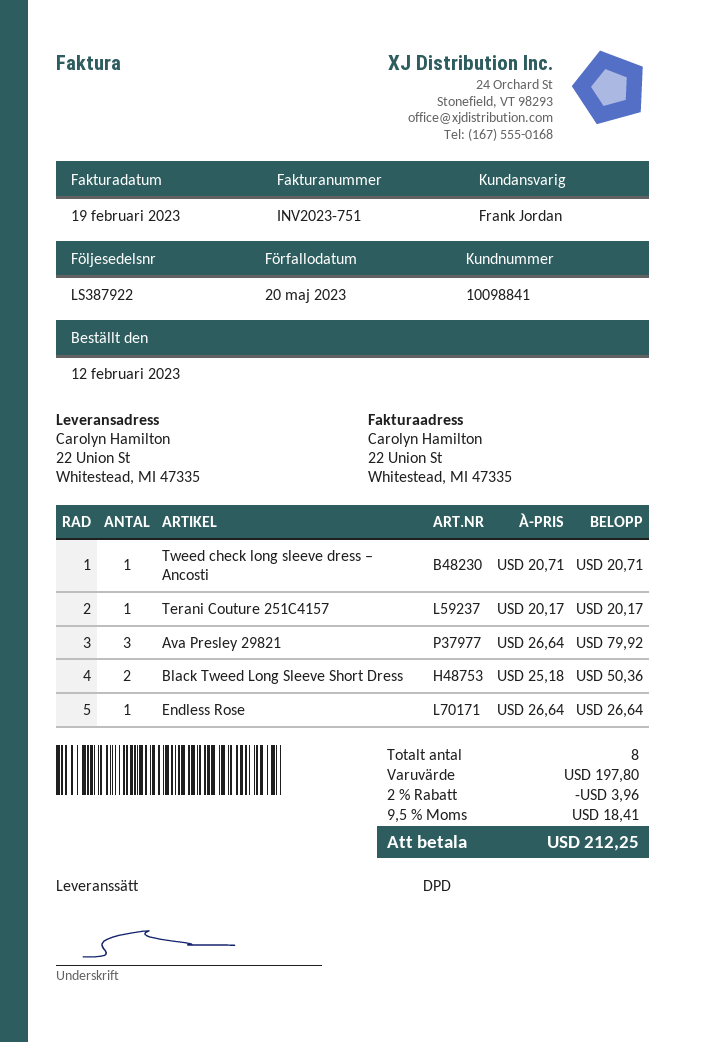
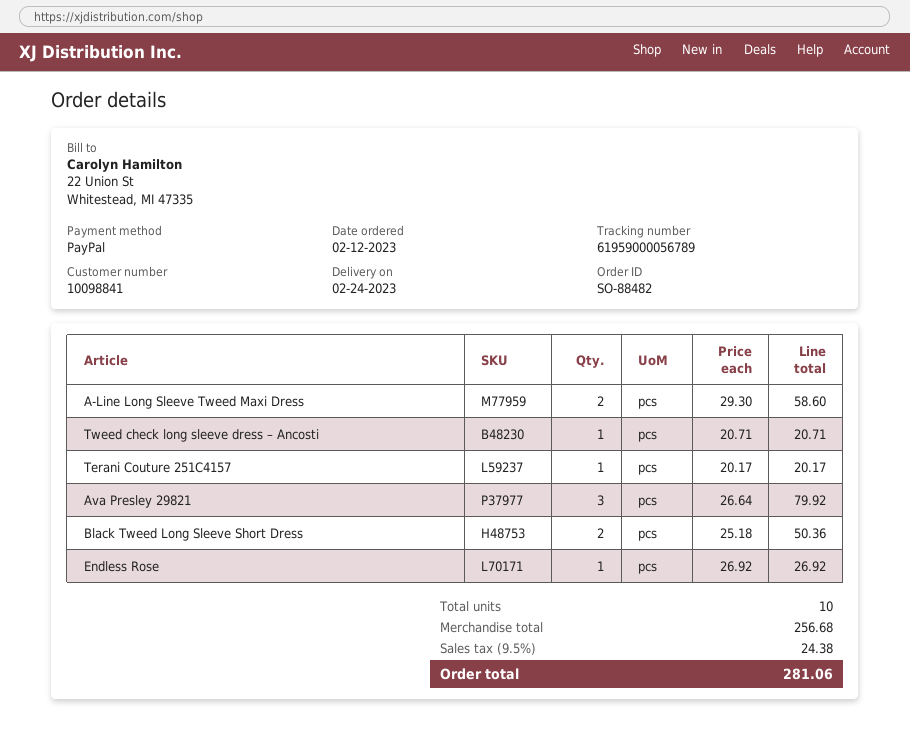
Endless Rose: 1 x 26.64 = 26.64 -> 1 x 26.92 = 26.92
A-Line Long Sleeve Tweed Maxi Dress: none -> 2 x 29.30 = 58.60
total quantity: 8 -> 10
subtotal: 197.80 -> 256.68
discount: 2% = 3.96 -> none
tax: 9.5% = 18.41 -> 9.5% = 24.38
total: 212.25 -> 281.06

